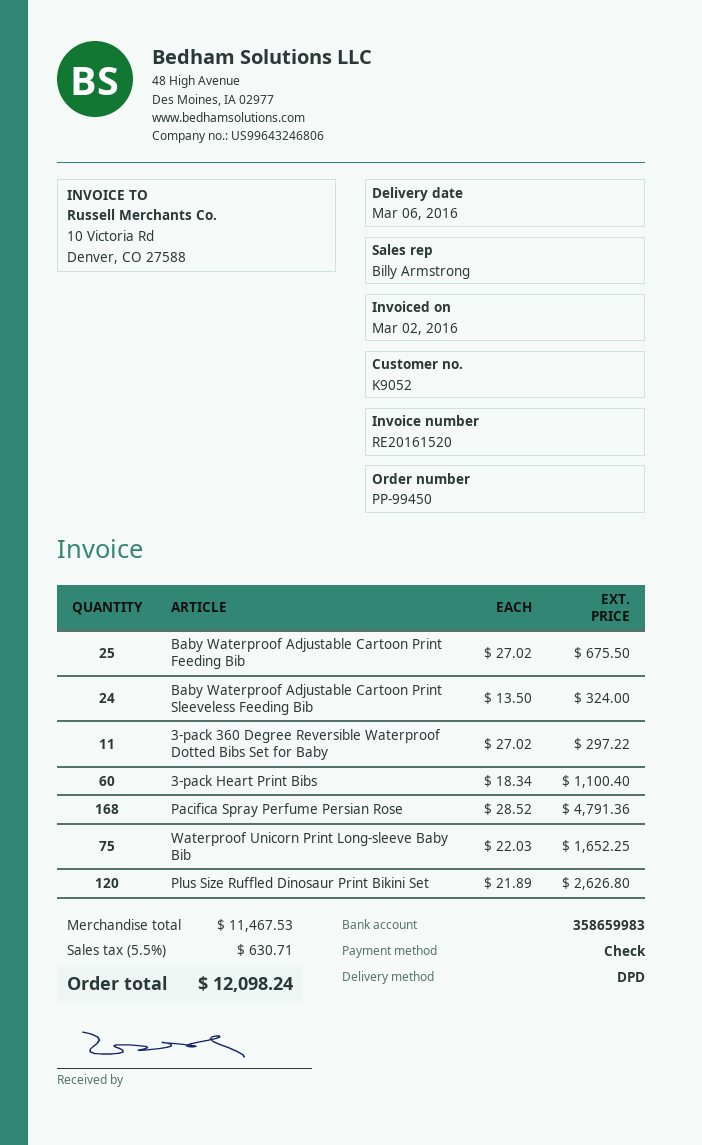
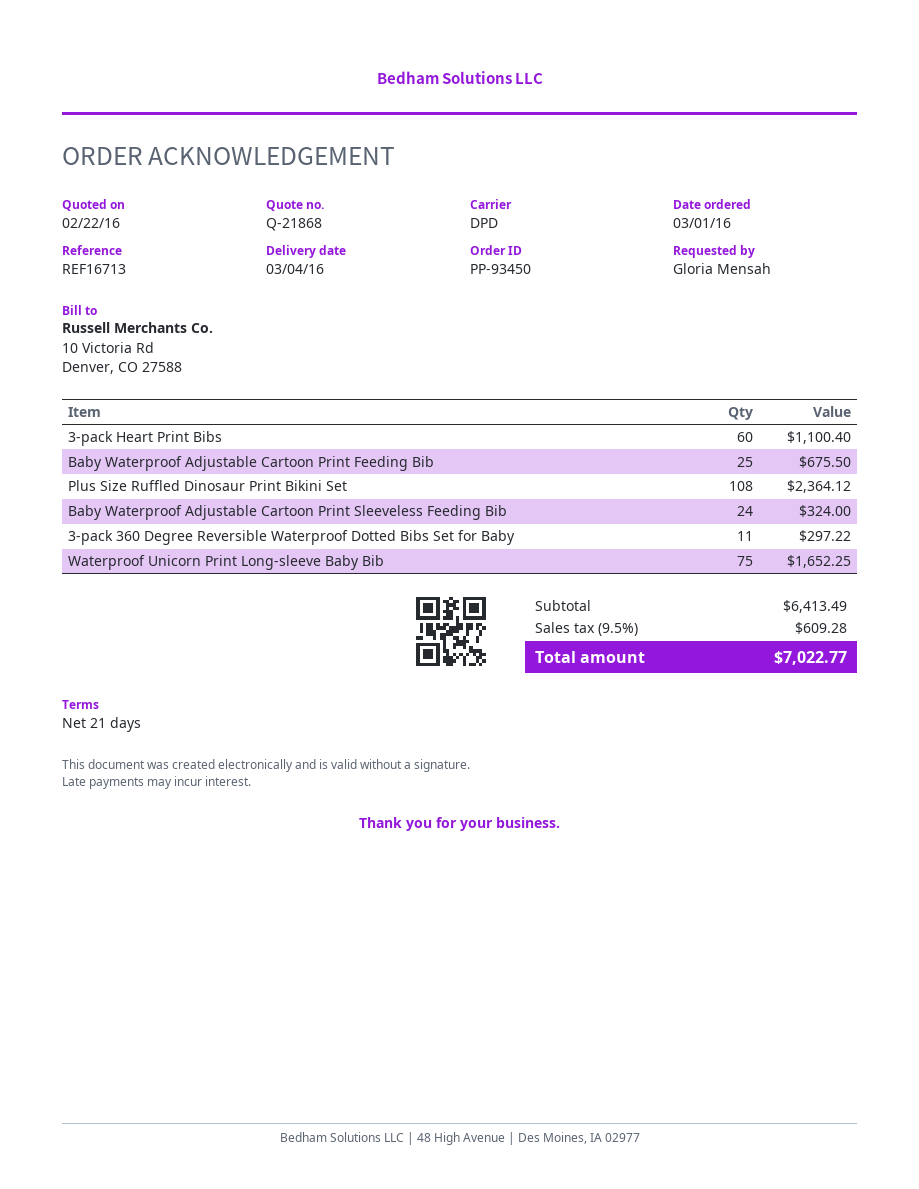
order number: PP-99450 -> PP-93450
delivery date: 2016-03-06 -> 2016-03-04
Pacifica Spray Perfume Persian Rose: 168 for 4791.36 -> none
Plus Size Ruffled Dinosaur Print Bikini Set: 120 for 2626.80 -> 108 for 2364.12
subtotal: 11467.53 -> 6413.49
tax: 5.5% = 630.71 -> 9.5% = 609.28
total: 12098.24 -> 7022.77

